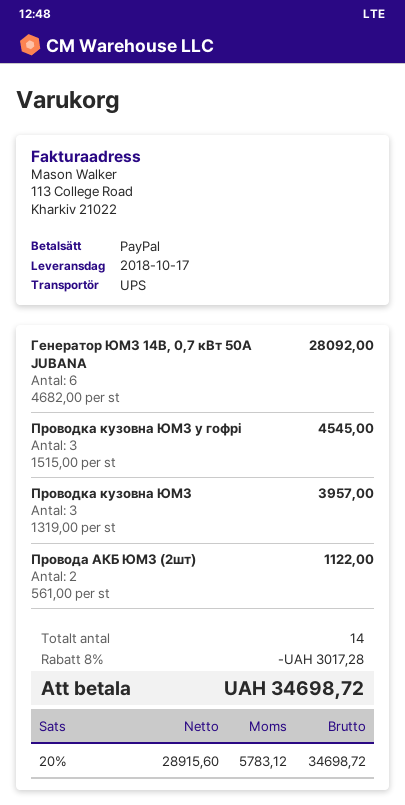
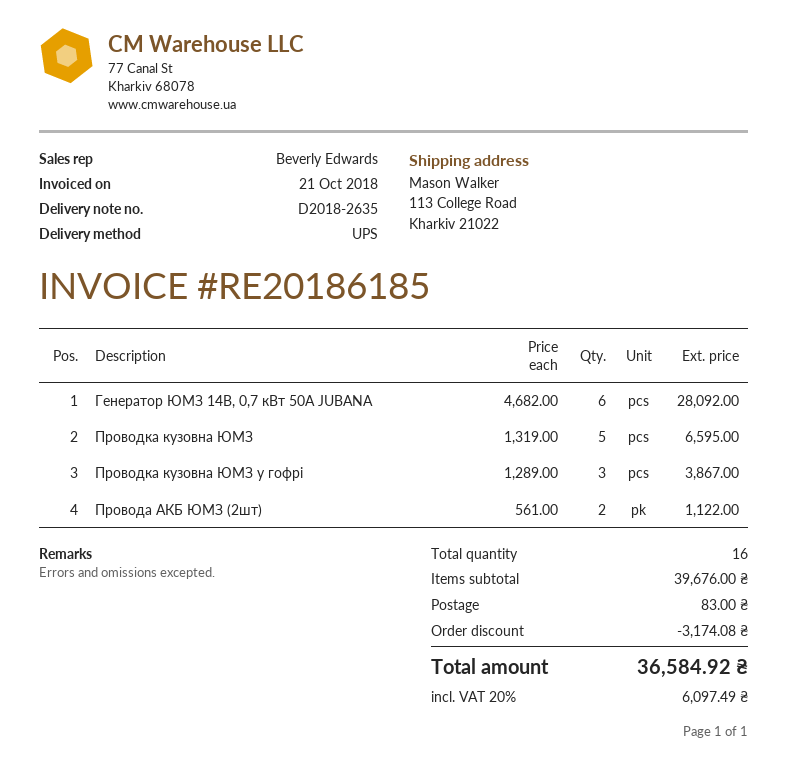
Проводка кузовна ЮМЗ у гофрі: 3 x 1515.00 = 4545.00 -> 3 x 1289.00 = 3867.00
Проводка кузовна ЮМЗ: 3 x 1319.00 = 3957.00 -> 5 x 1319.00 = 6595.00
total quantity: 14 -> 16
discount: 3017.28 -> 3174.08
shipping: none -> 83.00
tax: 20% = 5783.12 -> 20% = 6097.49
total: 34698.72 -> 36584.92

